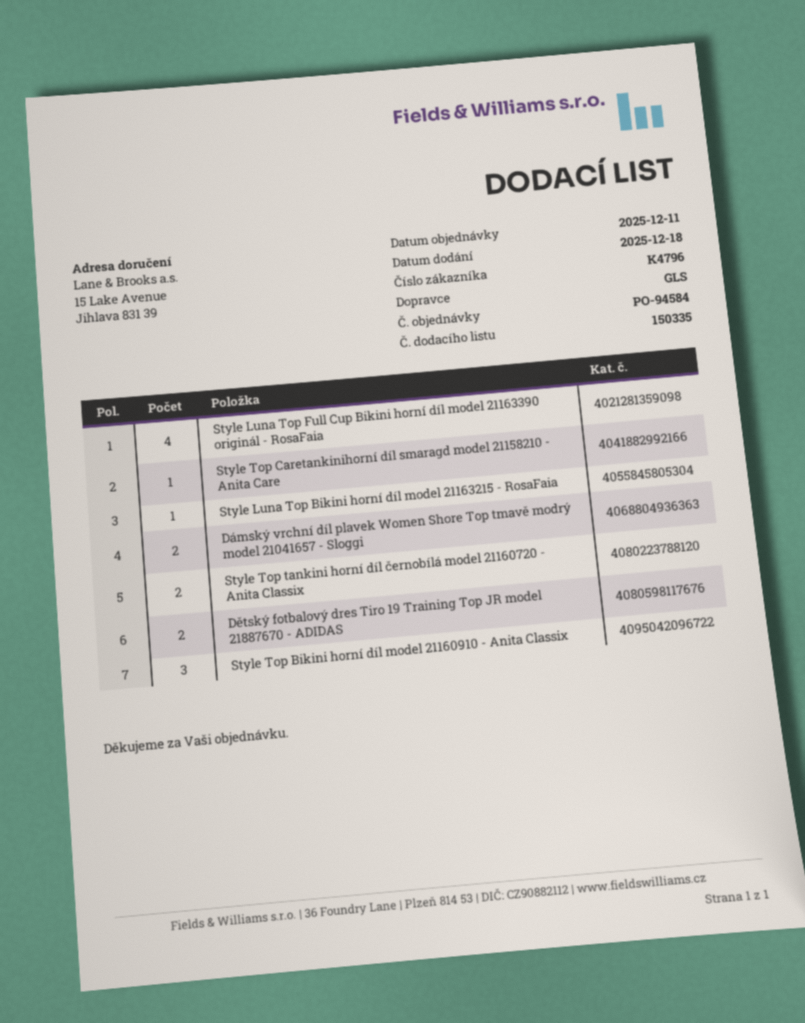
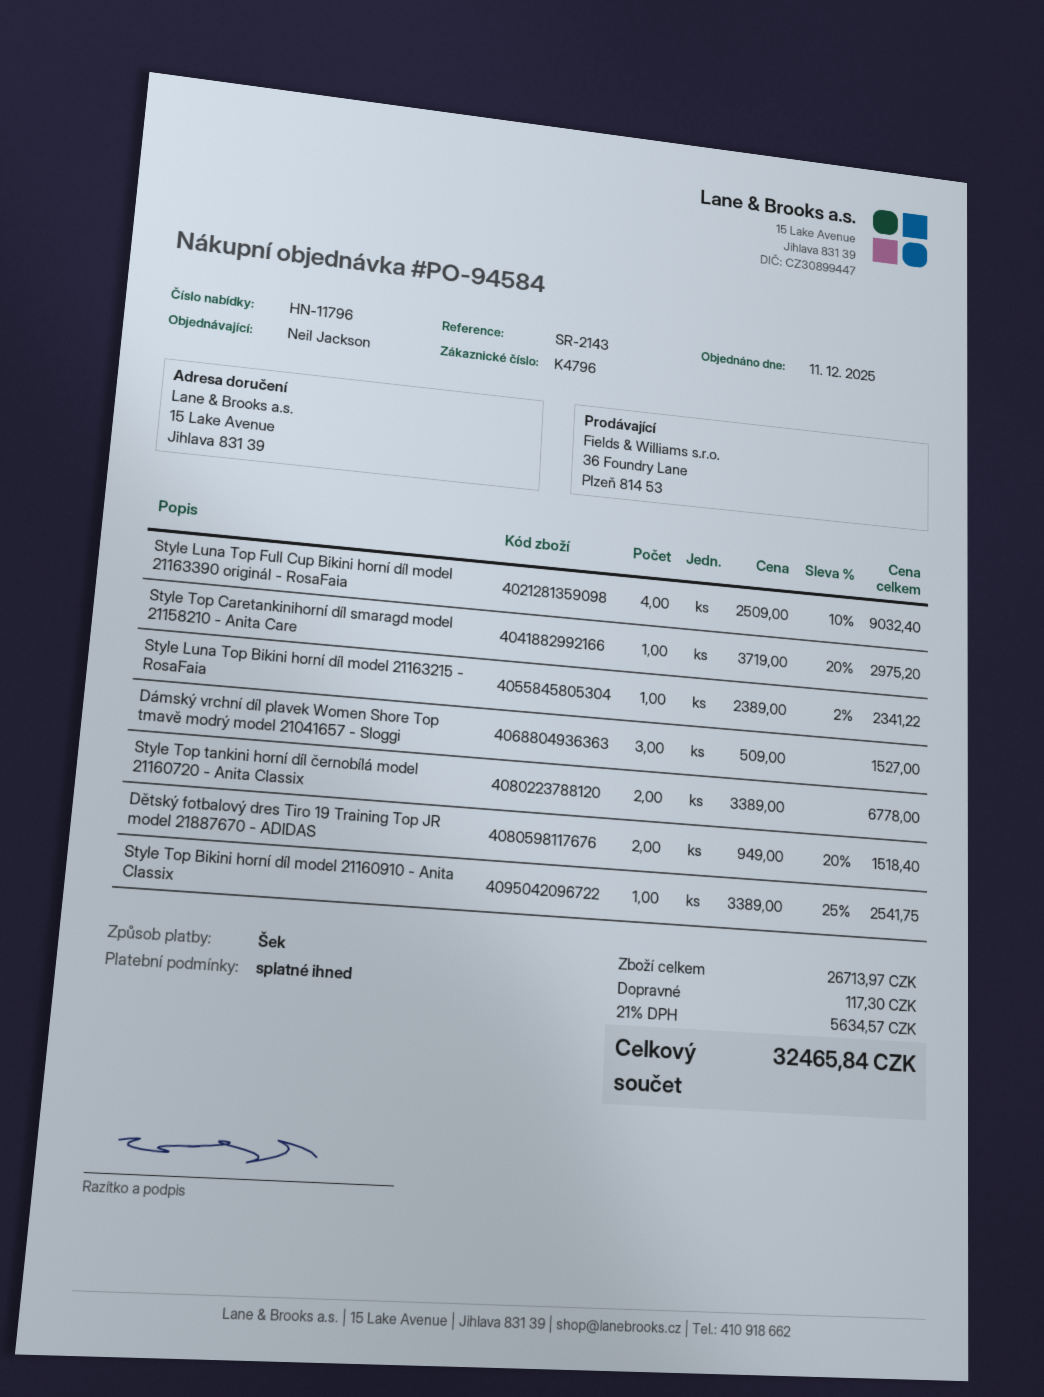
Dámský vrchní díl plavek Women Shore Top tmavě modrý model 21041657 - Sloggi: 2 -> 3
Style Top Bikini horní díl model 21160910 - Anita Classix: 3 -> 1

